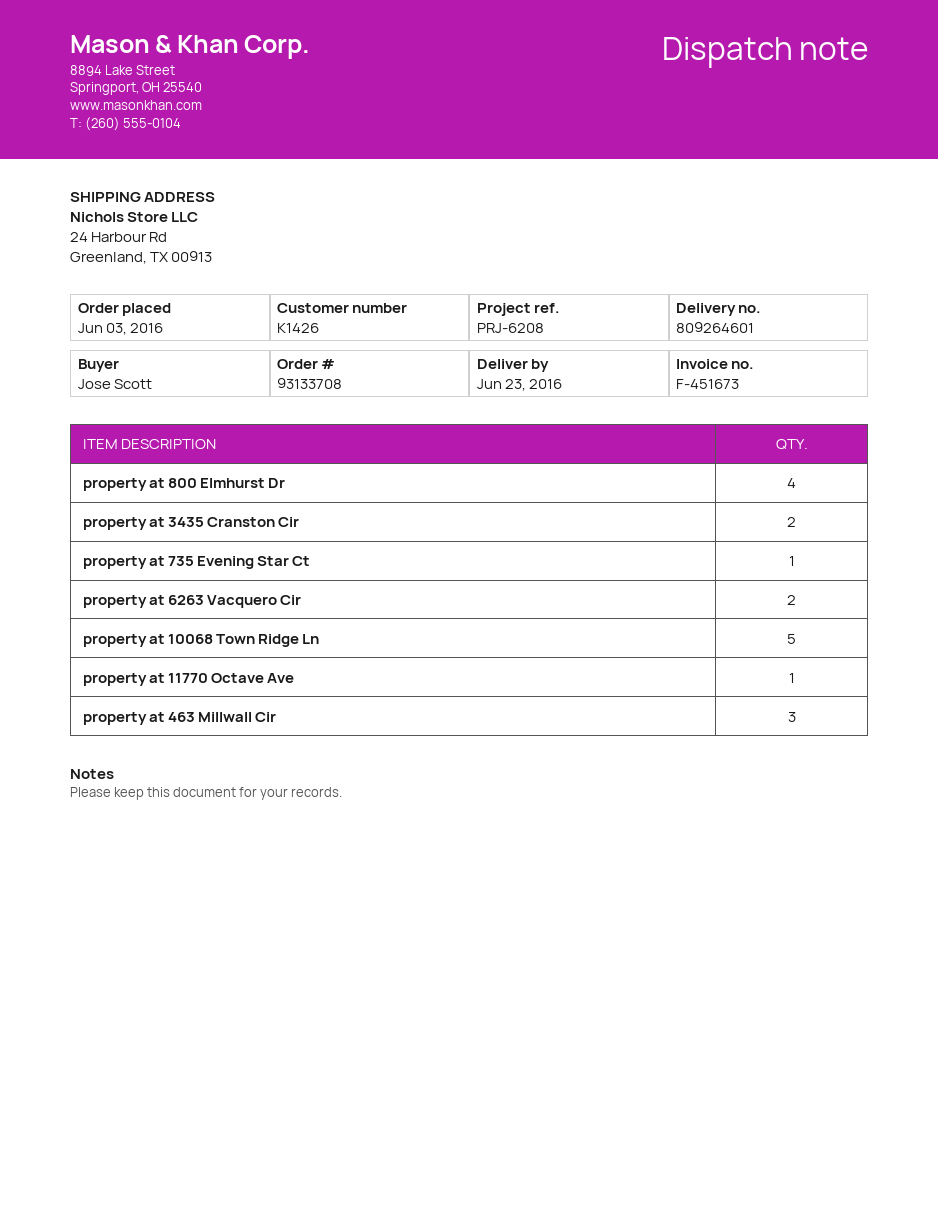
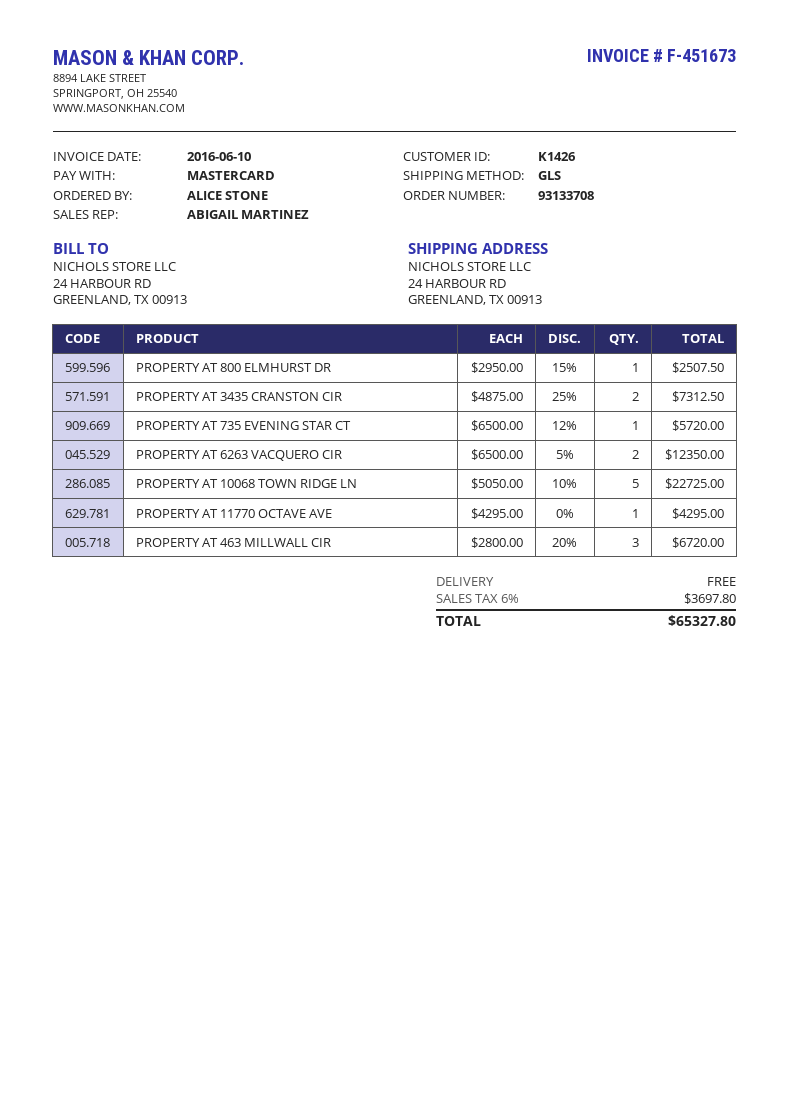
ordered by: Jose Scott -> ALICE STONE
property at 800 Elmhurst Dr: 4 -> 1

